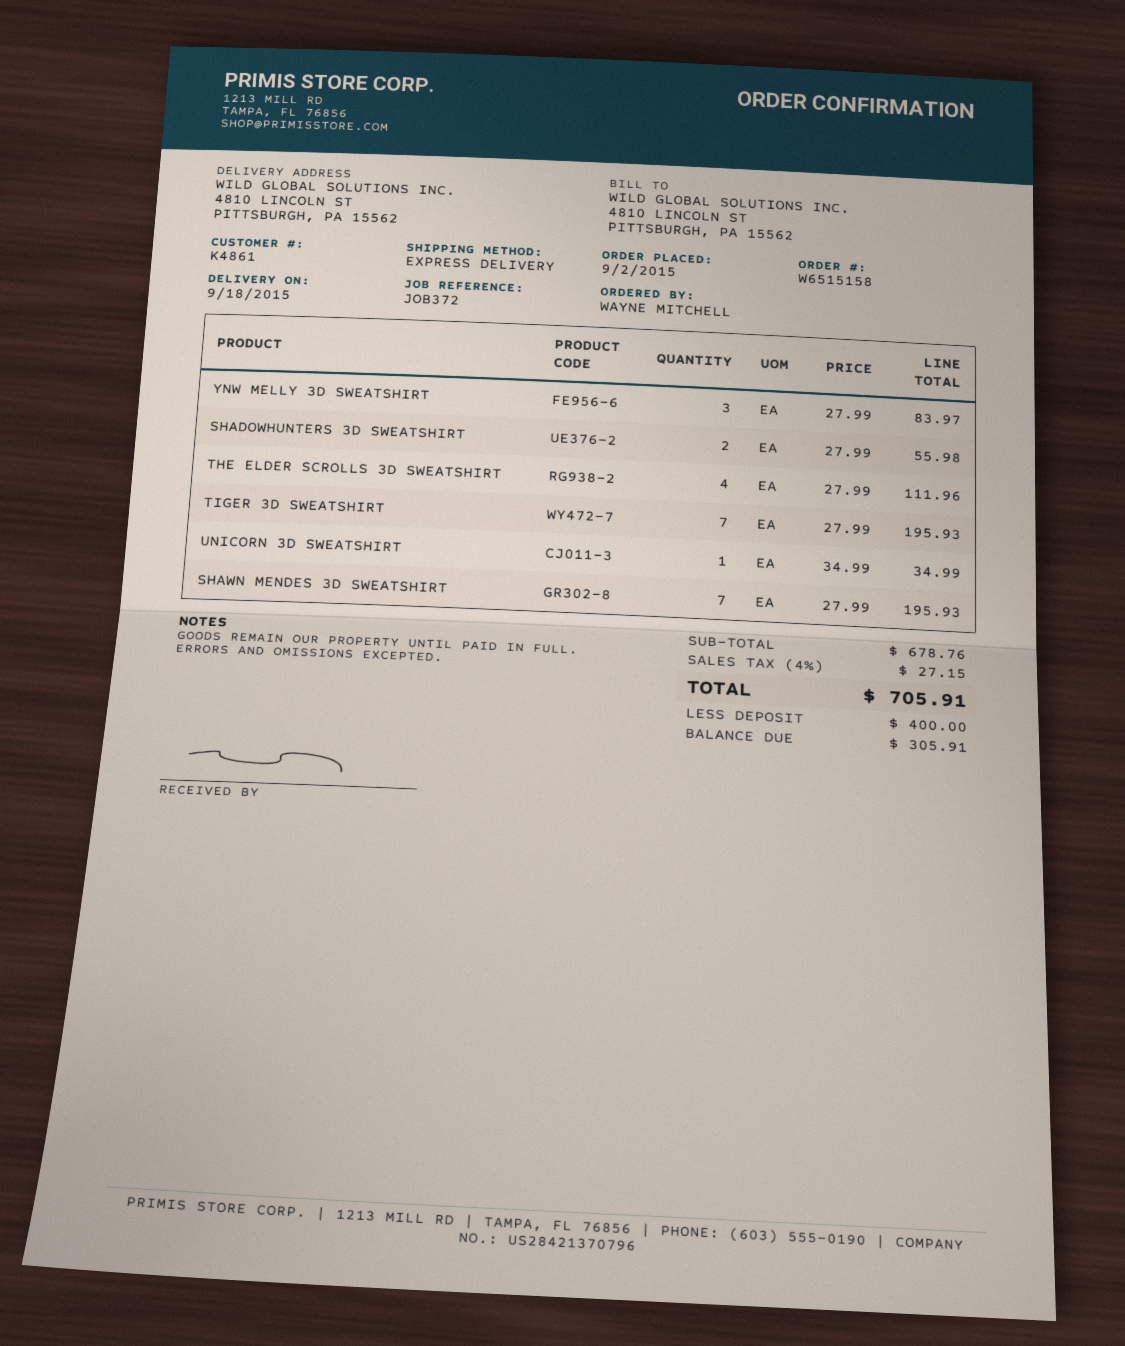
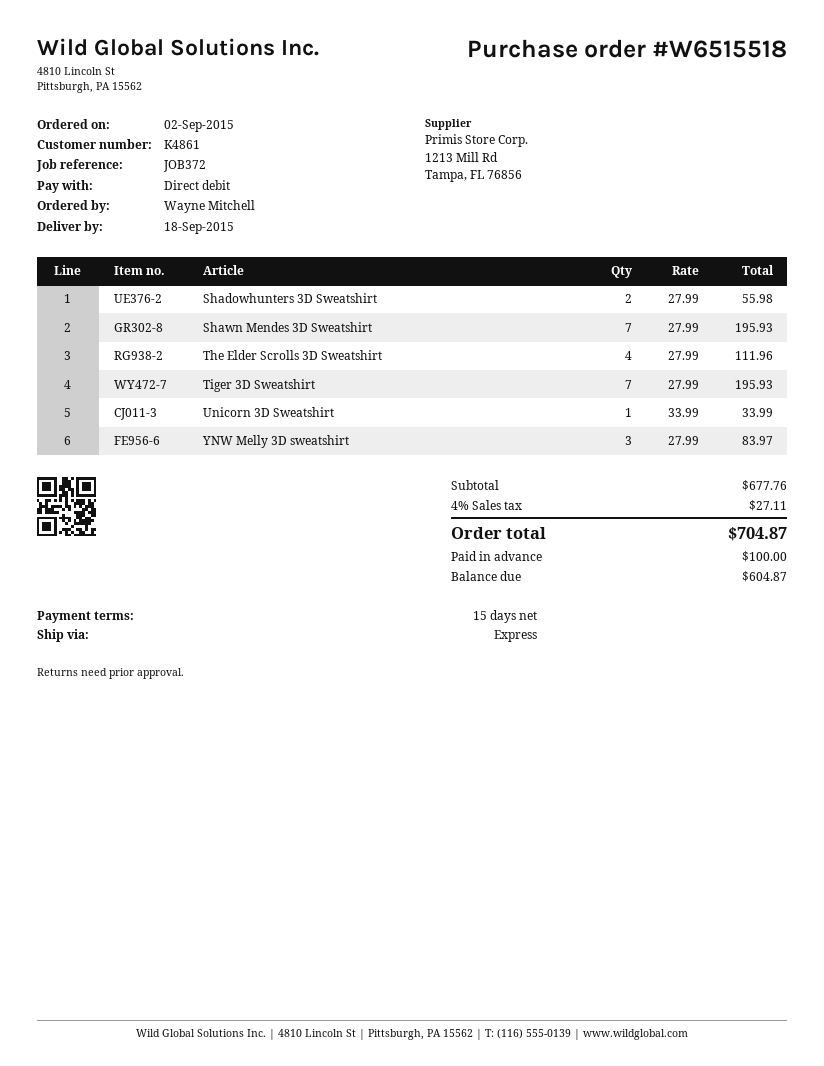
order number: W6515158 -> W6515518
UNICORN 3D SWEATSHIRT: 1 x 34.99 = 34.99 -> 1 x 33.99 = 33.99
subtotal: 678.76 -> 677.76
tax: 4% = 27.15 -> 4% = 27.11
total: 705.91 -> 704.87
deposit: 400.00 -> 100.00
balance: 305.91 -> 604.87

